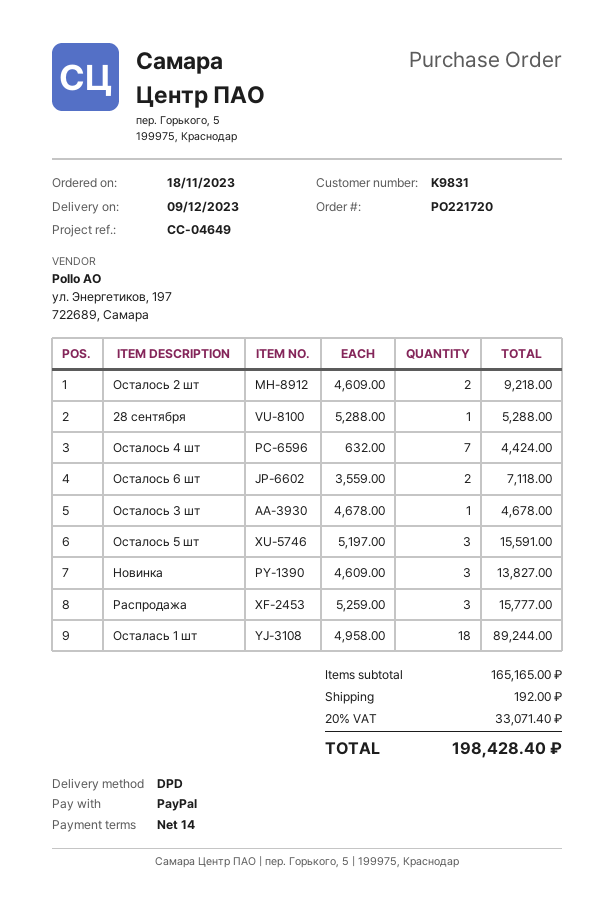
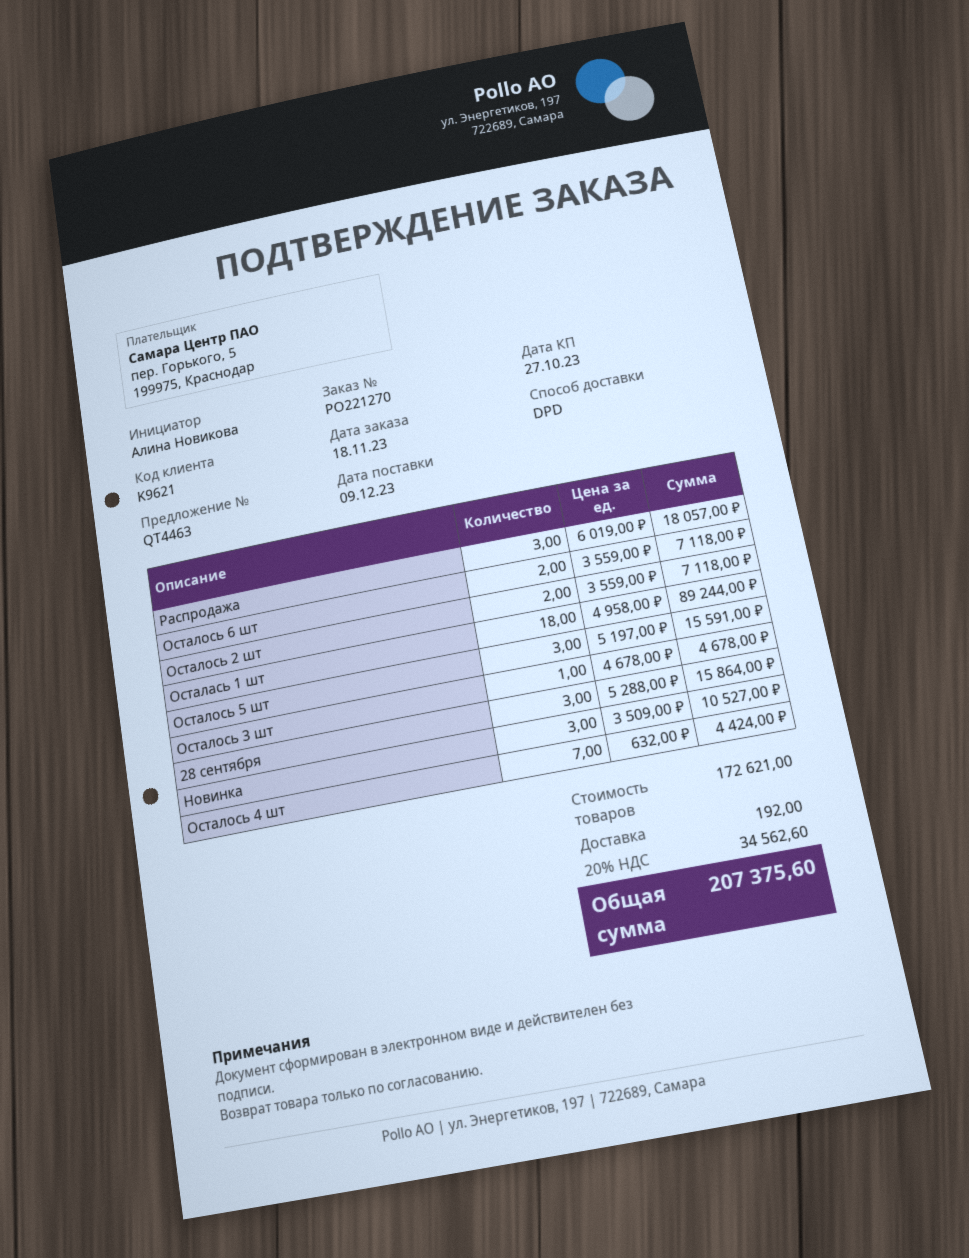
order number: PO221720 -> PO221270
customer number: K9831 -> K9621
Осталось 2 шт: 2 x 4609.00 = 9218.00 -> 2 x 3559.00 = 7118.00
28 сентября: 1 x 5288.00 = 5288.00 -> 3 x 5288.00 = 15864.00
Новинка: 3 x 4609.00 = 13827.00 -> 3 x 3509.00 = 10527.00
Распродажа: 3 x 5259.00 = 15777.00 -> 3 x 6019.00 = 18057.00
subtotal: 165165.00 -> 172621.00
tax: 20% = 33071.40 -> 20% = 34562.60
total: 198428.40 -> 207375.60

